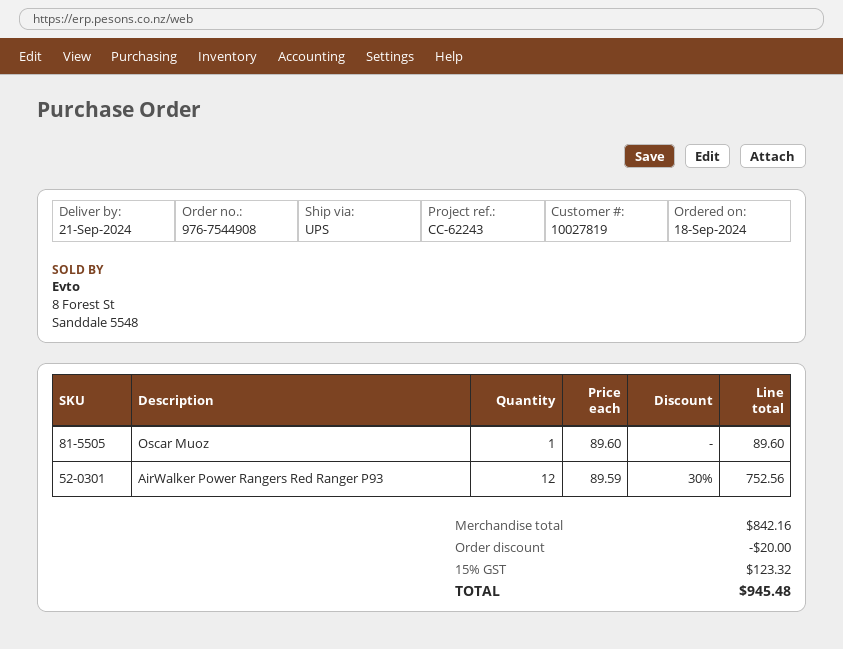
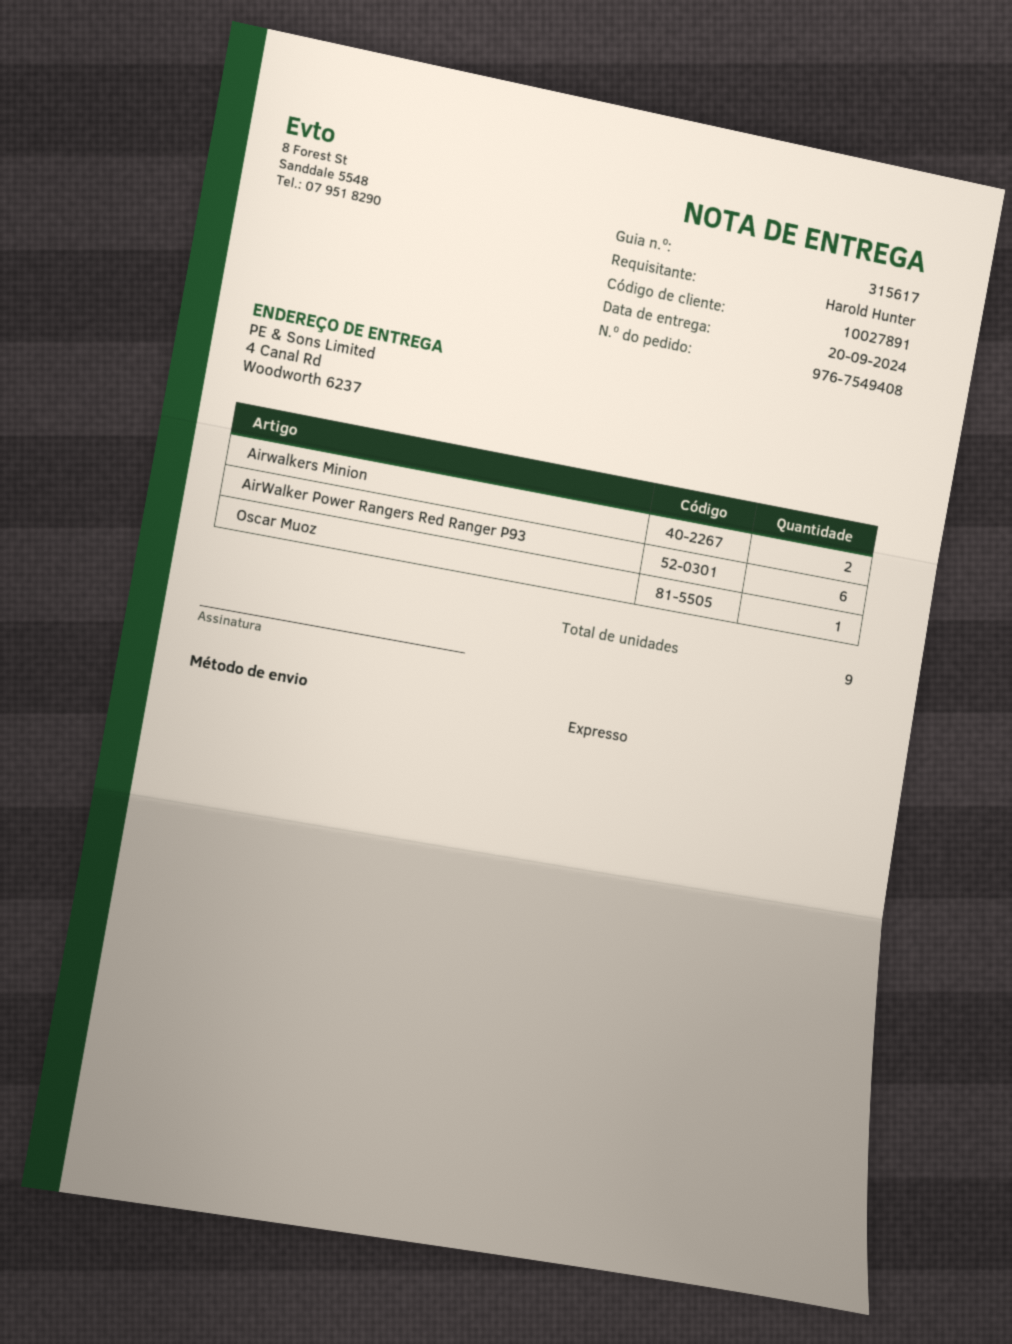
order number: 976-7544908 -> 976-7549408
delivery date: 2024-09-21 -> 2024-09-20
customer number: 10027819 -> 10027891
shipping method: UPS -> express
AirWalker Power Rangers Red Ranger P93: 12 -> 6
Airwalkers Minion: none -> 2

